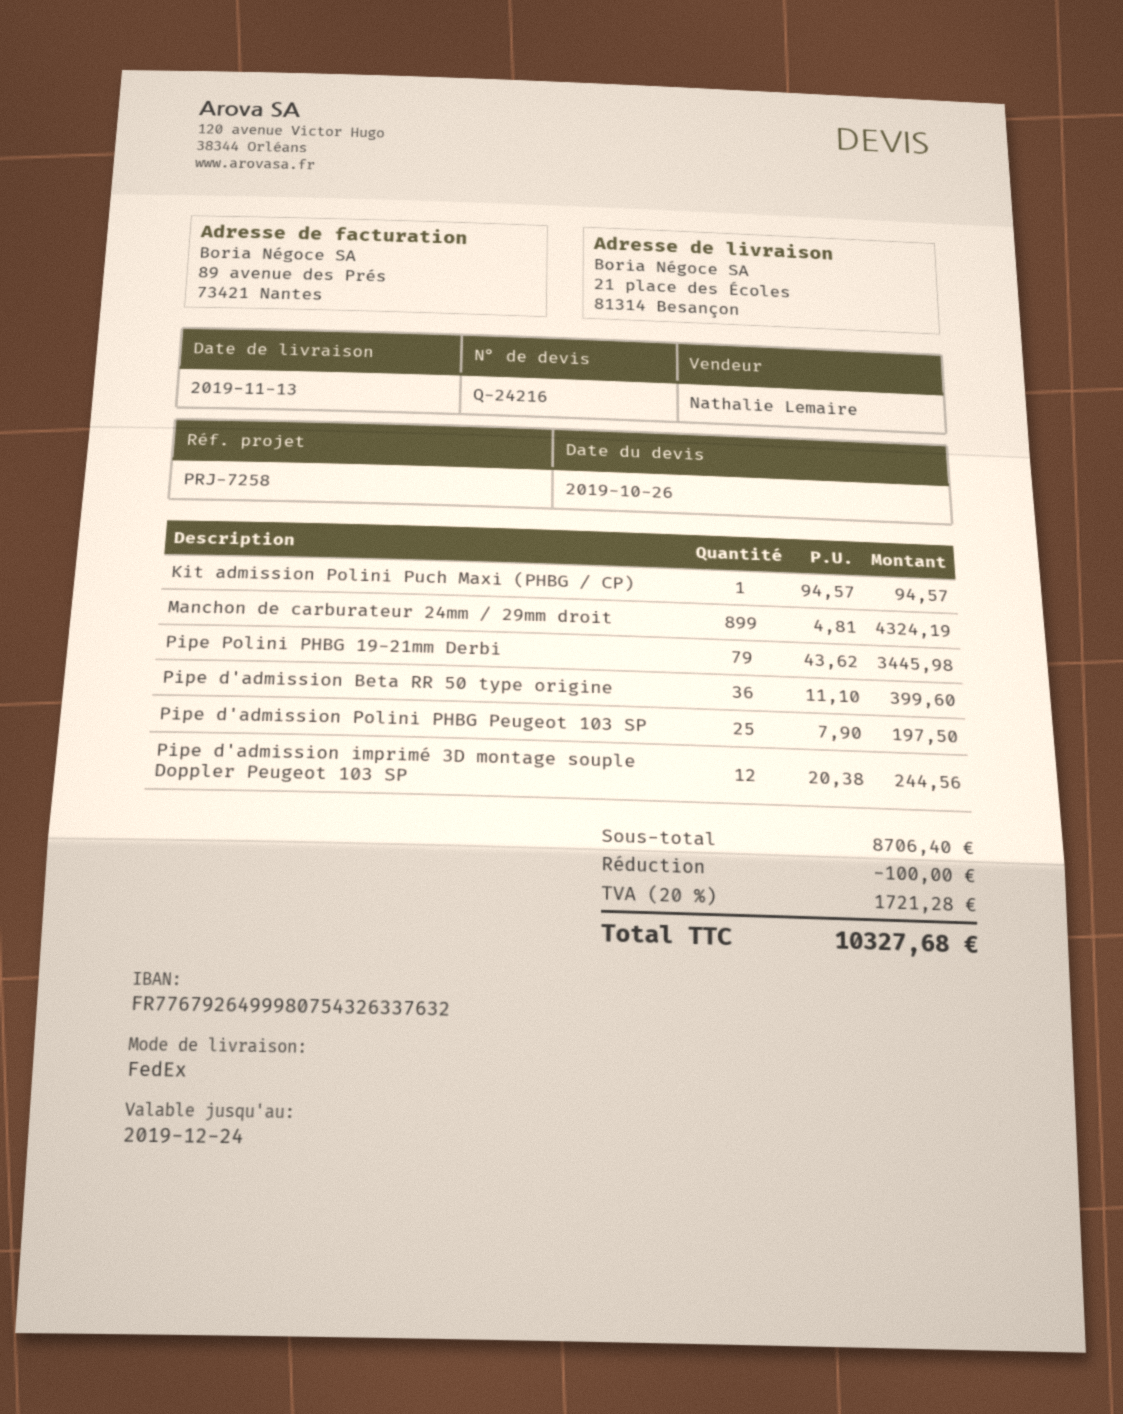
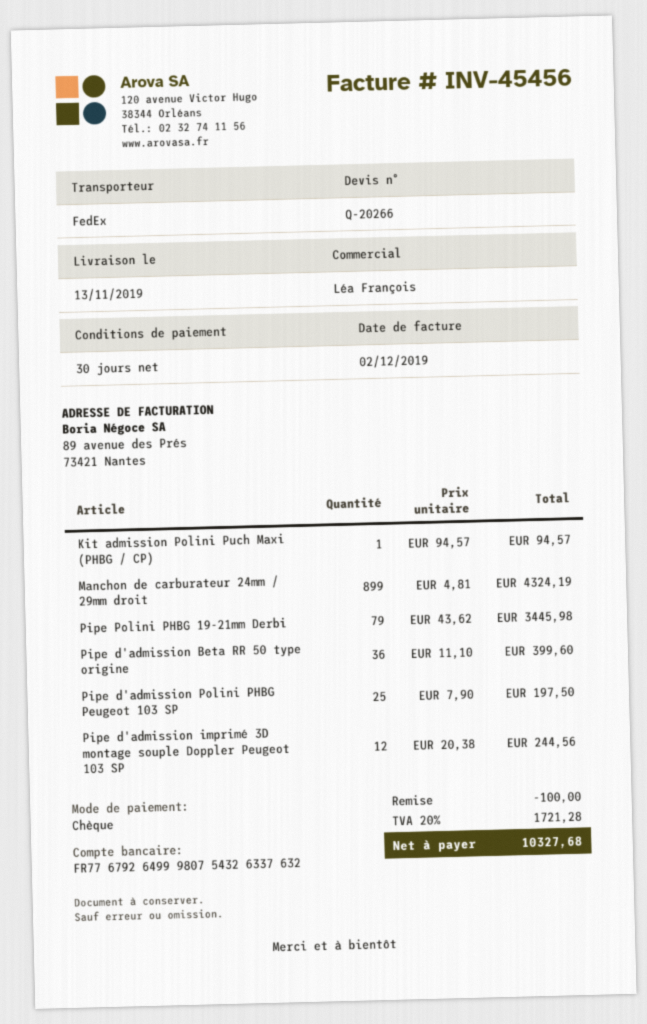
quote number: Q-24216 -> Q-20266
sales rep: Nathalie Lemaire -> Léa François

